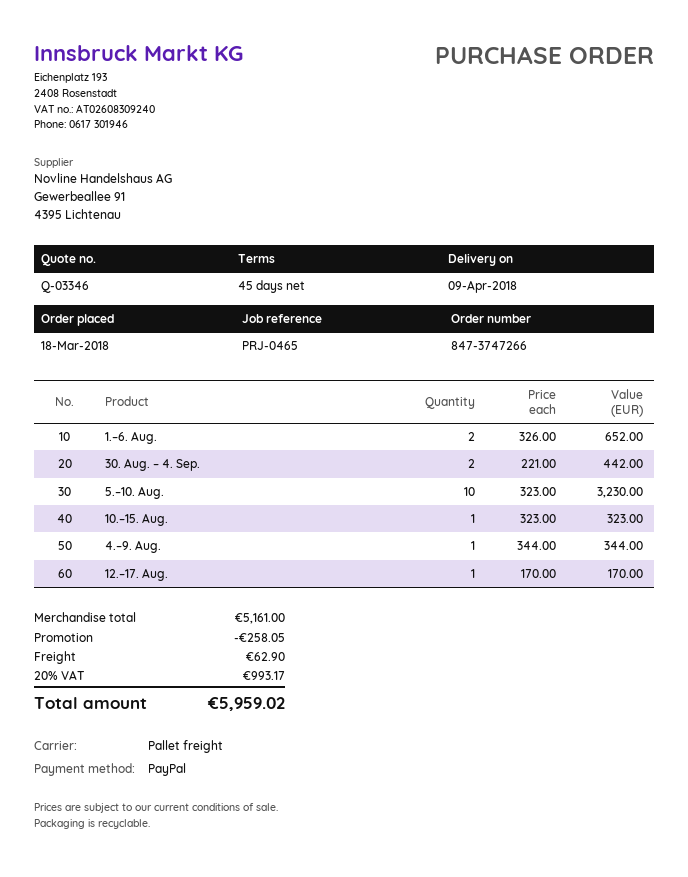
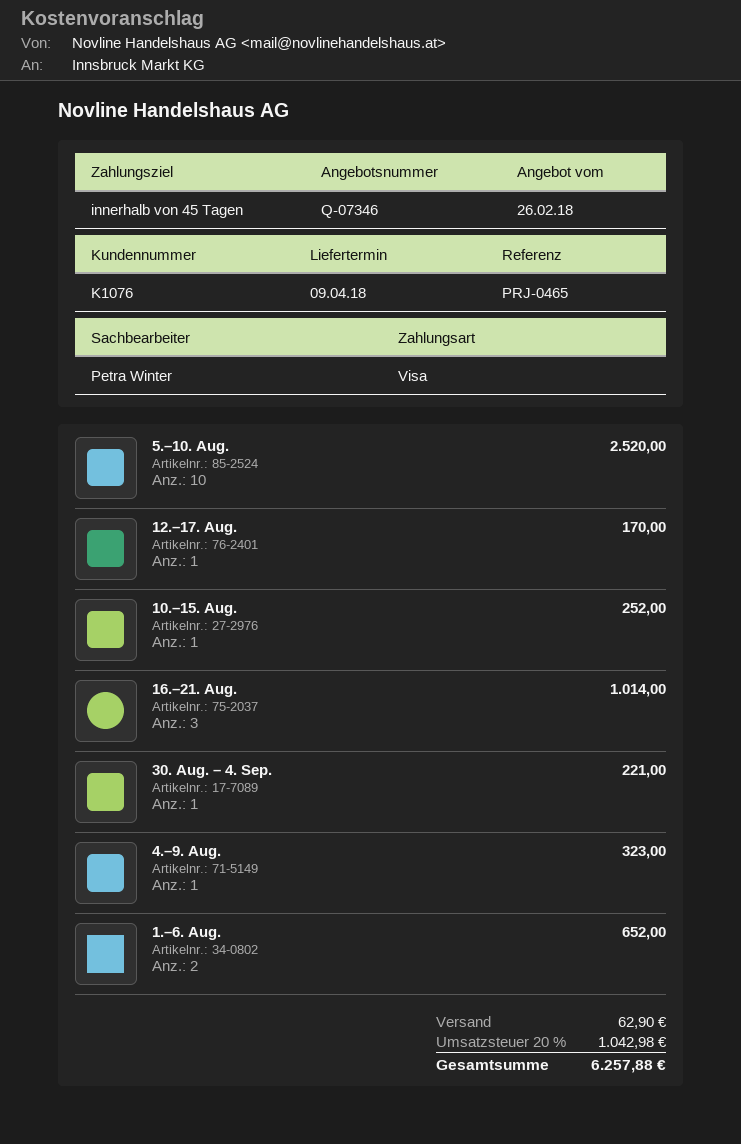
quote number: Q-03346 -> Q-07346
payment method: PayPal -> Visa
30. Aug. – 4. Sep.: 2 for 442.00 -> 1 for 221.00
5.–10. Aug.: 10 for 3230.00 -> 10 for 2520.00
10.–15. Aug.: 1 for 323.00 -> 1 for 252.00
4.–9. Aug.: 1 for 344.00 -> 1 for 323.00
16.–21. Aug.: none -> 3 for 1014.00
discount: 258.05 -> none
tax: 20% = 993.17 -> 20% = 1042.98
total: 5959.02 -> 6257.88

